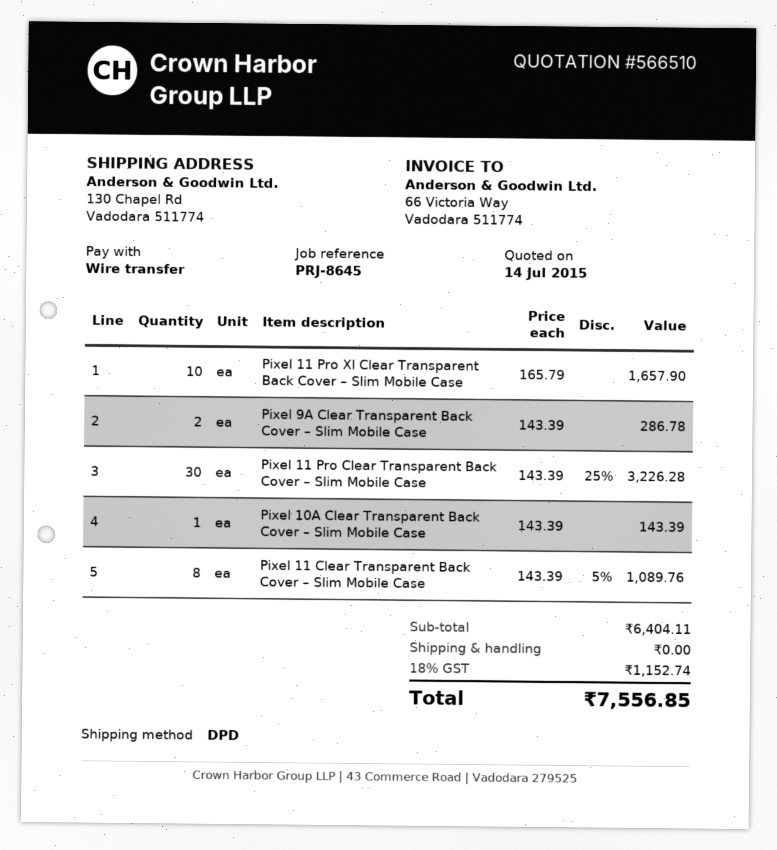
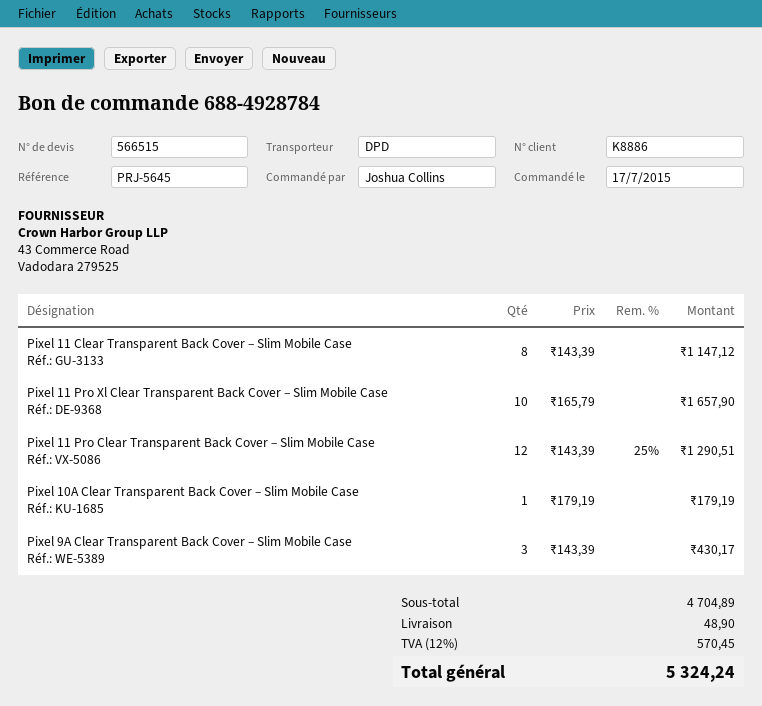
quote number: 566510 -> 566515
reference: PRJ-8645 -> PRJ-5645
Pixel 9A Clear Transparent Back Cover – Slim Mobile Case: 2 x 143.39 = 286.78 -> 3 x 143.39 = 430.17
Pixel 11 Pro Clear Transparent Back Cover – Slim Mobile Case: 30 x 143.39 - 25% = 3226.28 -> 12 x 143.39 - 25% = 1290.51
Pixel 10A Clear Transparent Back Cover – Slim Mobile Case: 1 x 143.39 = 143.39 -> 1 x 179.19 = 179.19
Pixel 11 Clear Transparent Back Cover – Slim Mobile Case: 8 x 143.39 - 5% = 1089.76 -> 8 x 143.39 = 1147.12
subtotal: 6404.11 -> 4704.89
shipping: 0.00 -> 48.90
tax: 18% = 1152.74 -> 12% = 570.45
total: 7556.85 -> 5324.24

